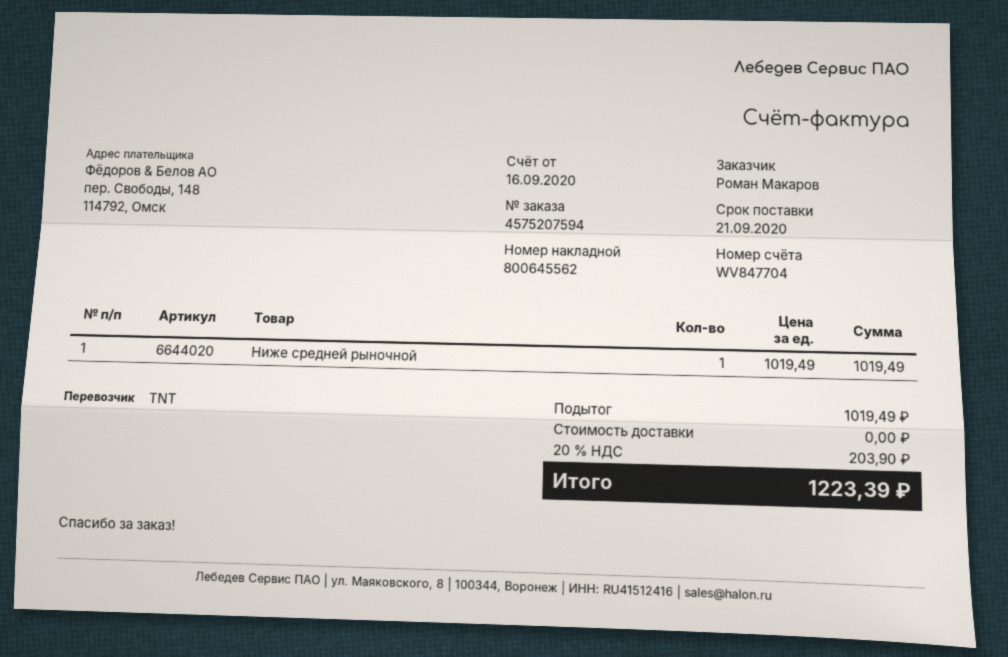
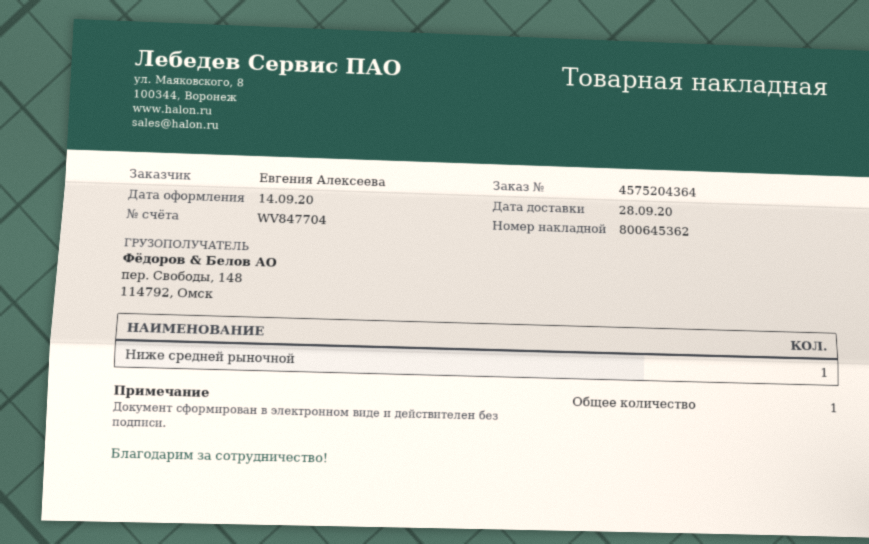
order number: 4575207594 -> 4575204364
delivery note number: 800645562 -> 800645362
delivery date: 2020-09-21 -> 2020-09-28
ordered by: Роман Макаров -> Евгения Алексеева

